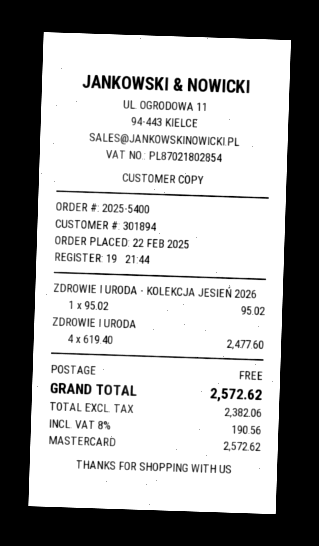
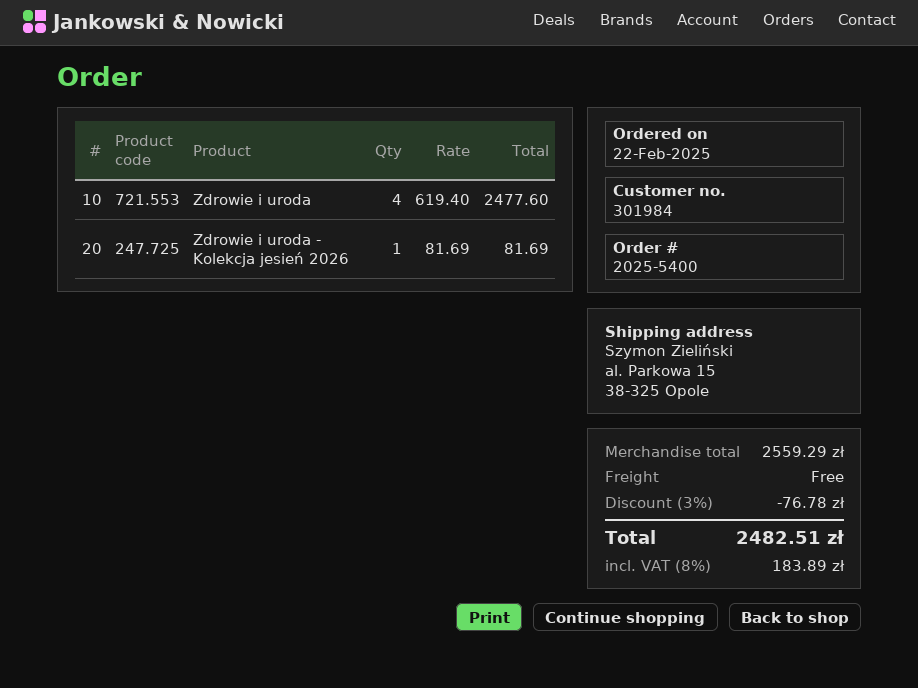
customer number: 301894 -> 301984
ZDROWIE I URODA - KOLEKCJA JESIEŃ 2026: 1 x 95.02 = 95.02 -> 1 x 81.69 = 81.69
discount: none -> 3% = 76.78
tax: 8% = 190.56 -> 8% = 183.89
total: 2572.62 -> 2482.51

